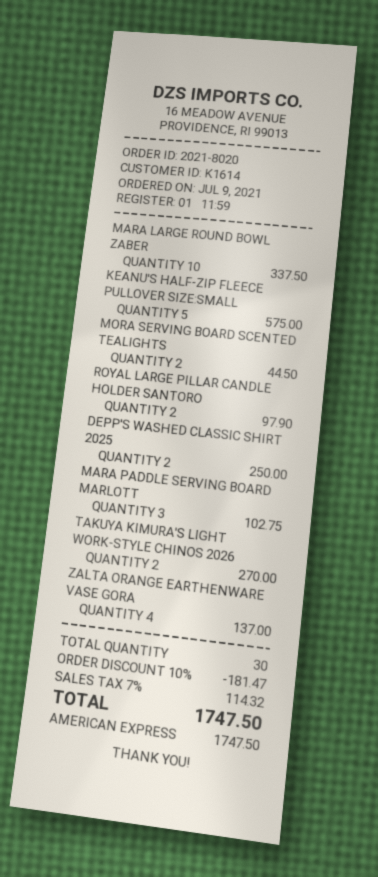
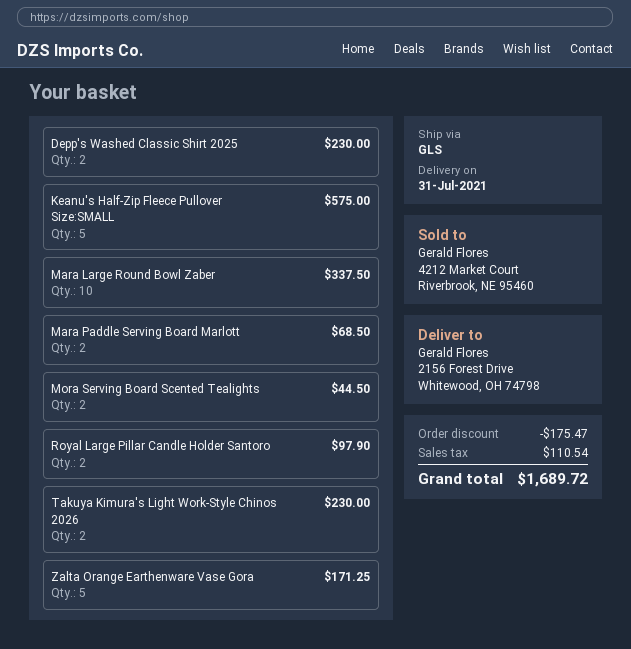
DEPP'S WASHED CLASSIC SHIRT 2025: 2 for 250.00 -> 2 for 230.00
MARA PADDLE SERVING BOARD MARLOTT: 3 for 102.75 -> 2 for 68.50
TAKUYA KIMURA'S LIGHT WORK-STYLE CHINOS 2026: 2 for 270.00 -> 2 for 230.00
ZALTA ORANGE EARTHENWARE VASE GORA: 4 for 137.00 -> 5 for 171.25
discount: 181.47 -> 175.47
tax: 114.32 -> 110.54
total: 1747.50 -> 1689.72

